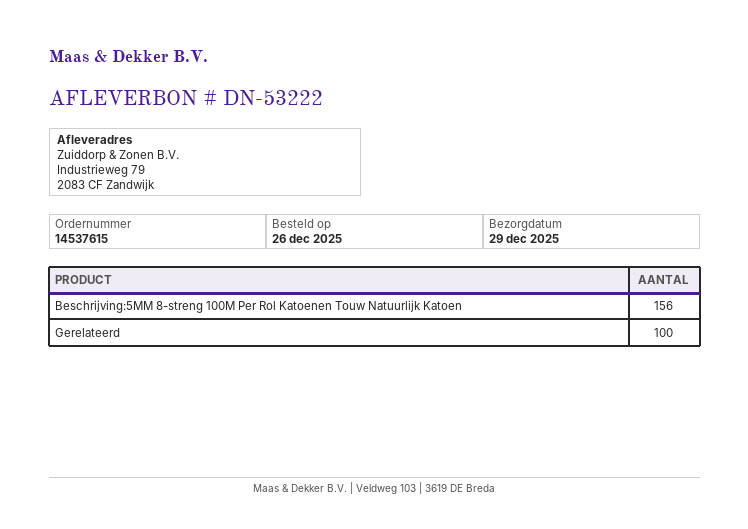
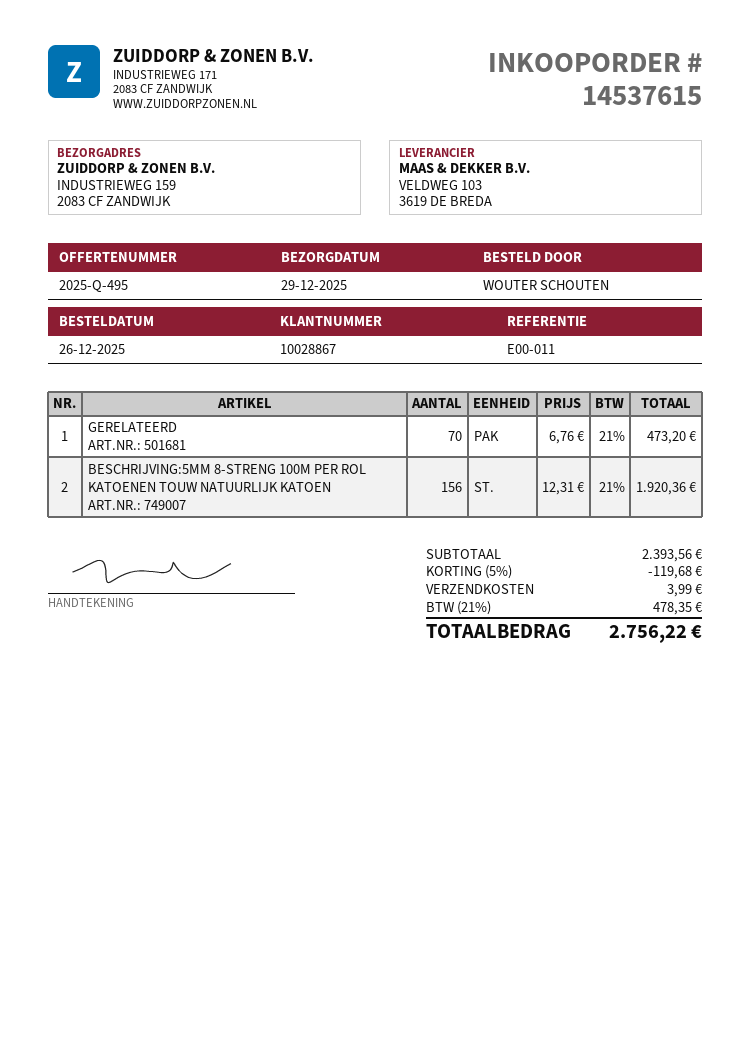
ship to: Industrieweg 79, 2083 CF Zandwijk -> INDUSTRIEWEG 159, 2083 CF ZANDWIJK
Gerelateerd: 100 -> 70

